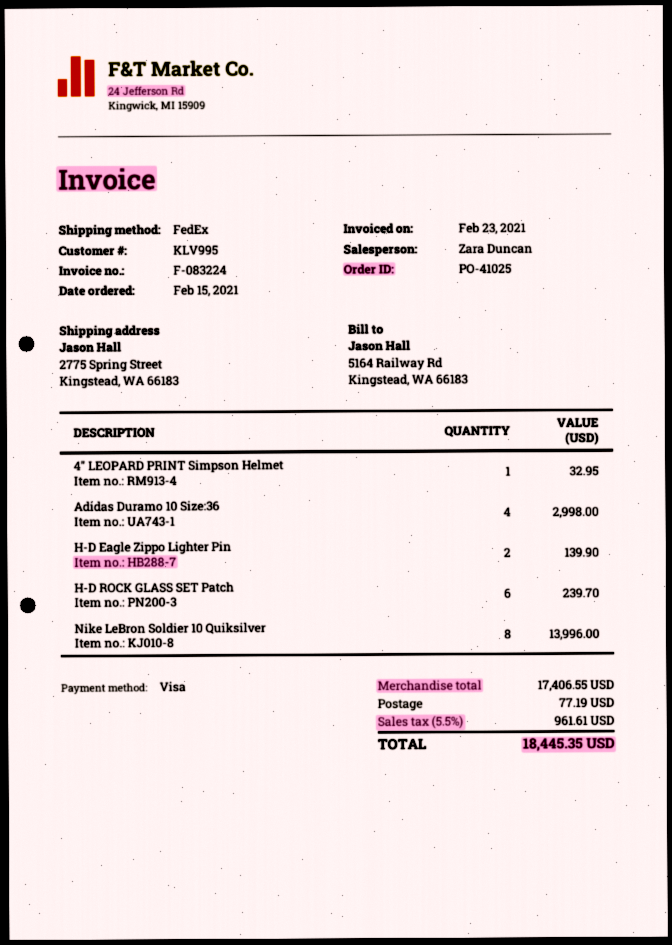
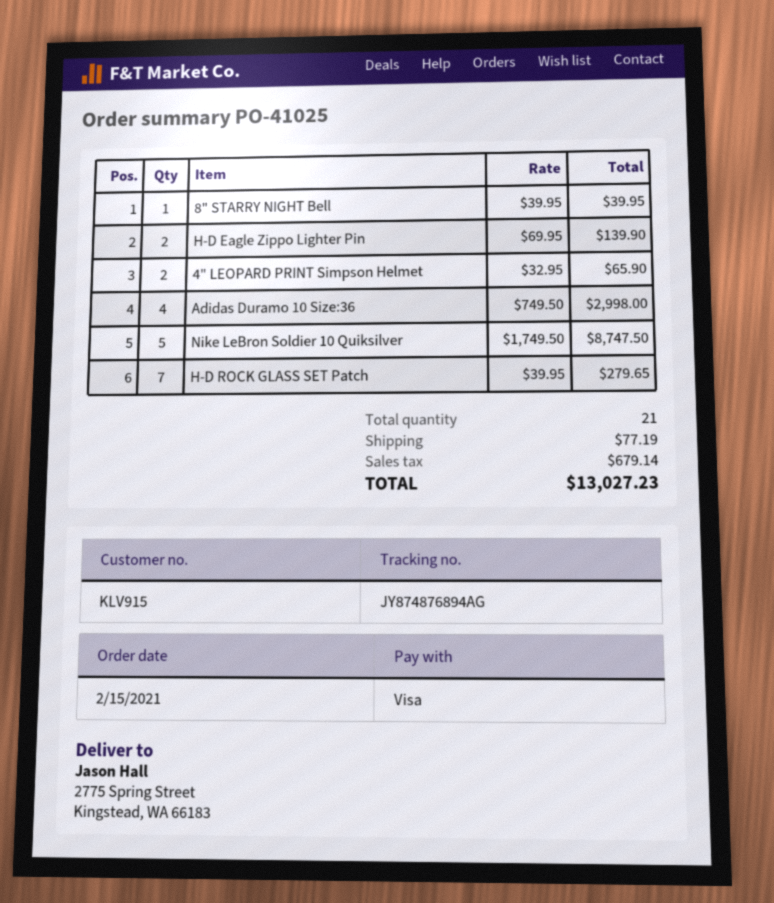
customer number: KLV995 -> KLV915
4" LEOPARD PRINT Simpson Helmet: 1 for 32.95 -> 2 for 65.90
H-D ROCK GLASS SET Patch: 6 for 239.70 -> 7 for 279.65
Nike LeBron Soldier 10 Quiksilver: 8 for 13996.00 -> 5 for 8747.50
8" STARRY NIGHT Bell: none -> 1 for 39.95
tax: 961.61 -> 679.14
total: 18445.35 -> 13027.23

